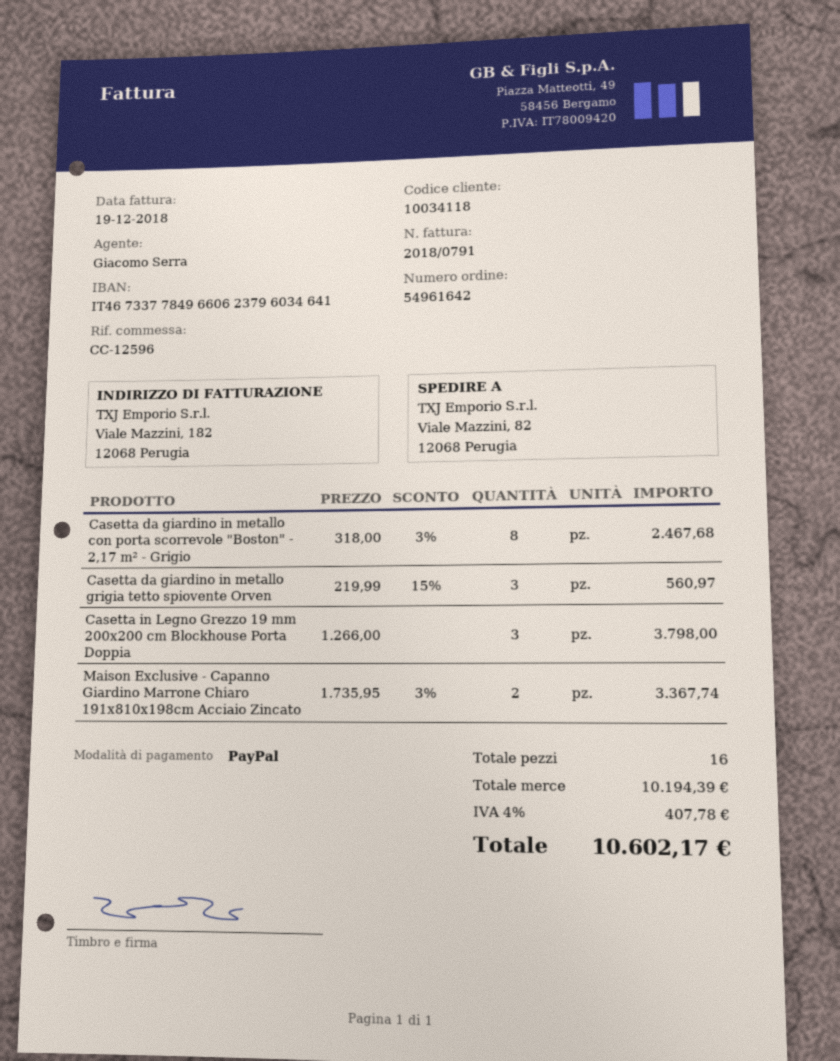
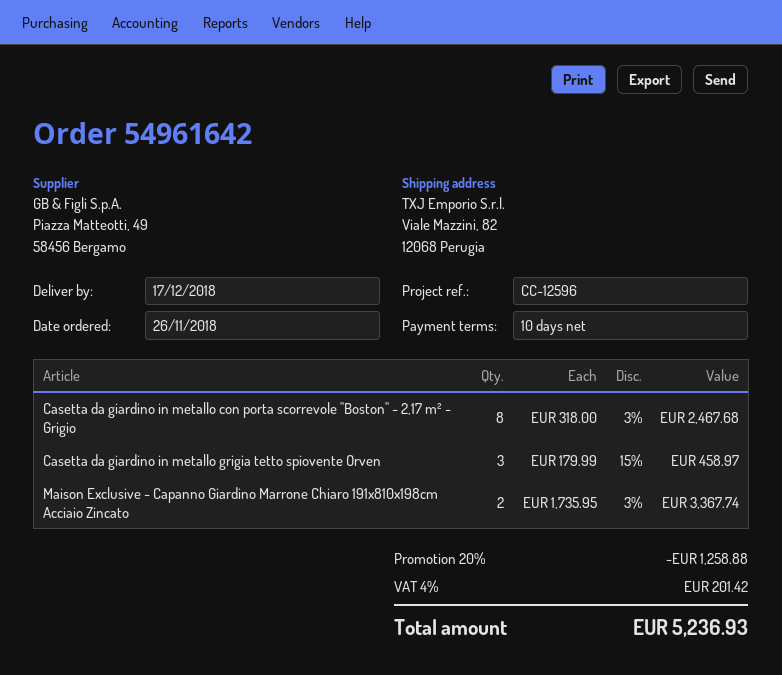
Casetta da giardino in metallo grigia tetto spiovente Orven: 3 x 219.99 - 15% = 560.97 -> 3 x 179.99 - 15% = 458.97
Casetta in Legno Grezzo 19 mm 200x200 cm Blockhouse Porta Doppia: 3 x 1266.00 = 3798.00 -> none
discount: none -> 20% = 1258.88
tax: 4% = 407.78 -> 4% = 201.42
total: 10602.17 -> 5236.93

